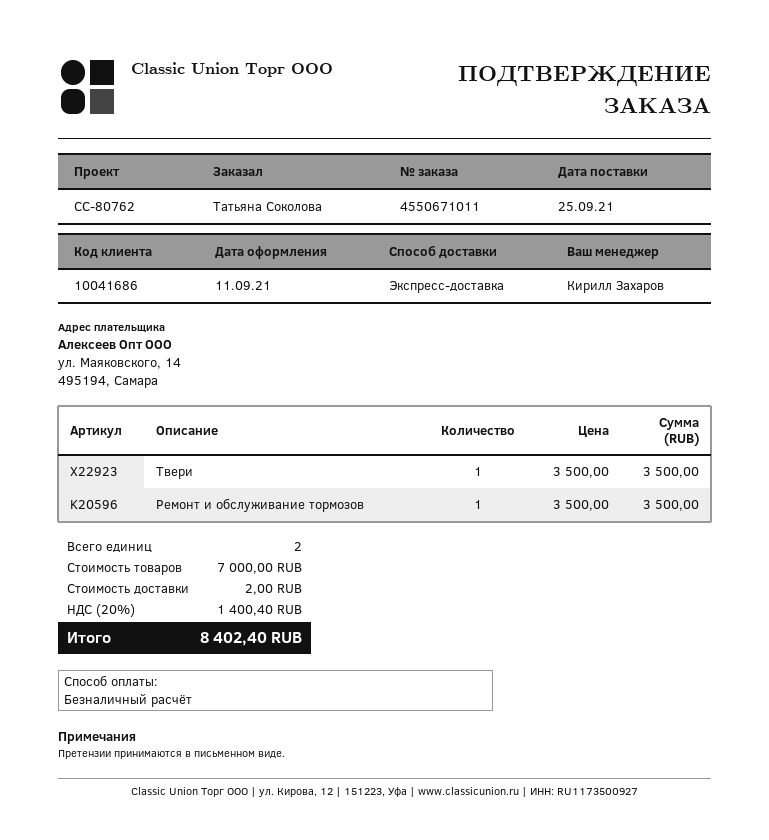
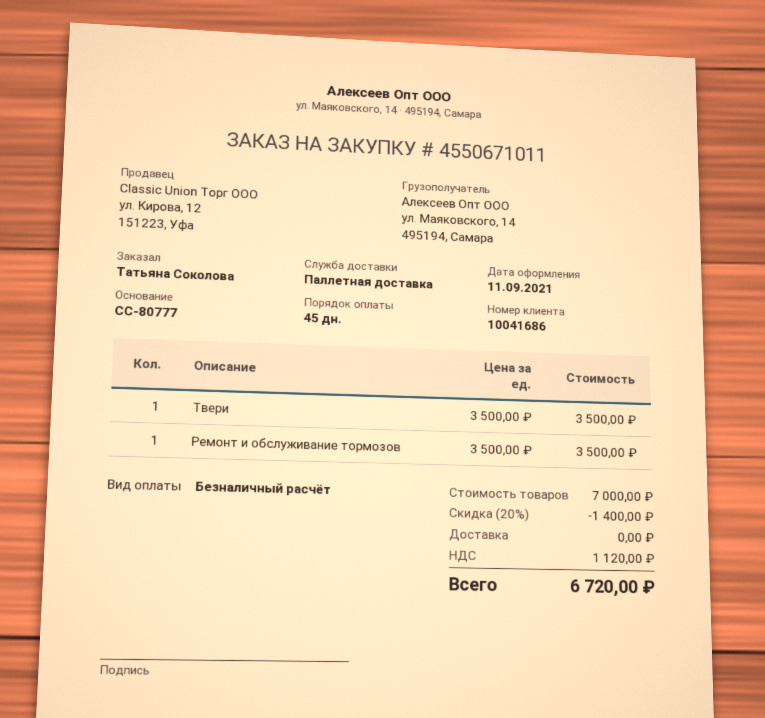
reference: CC-80762 -> CC-80777
shipping method: express -> pallet freight
discount: none -> 20% = 1400.00
shipping: 2.00 -> 0.00
tax: 1400.40 -> 1120.00
total: 8402.40 -> 6720.00

